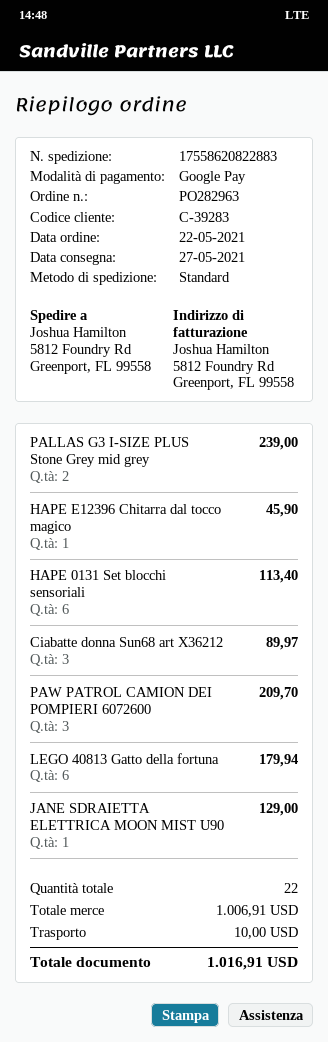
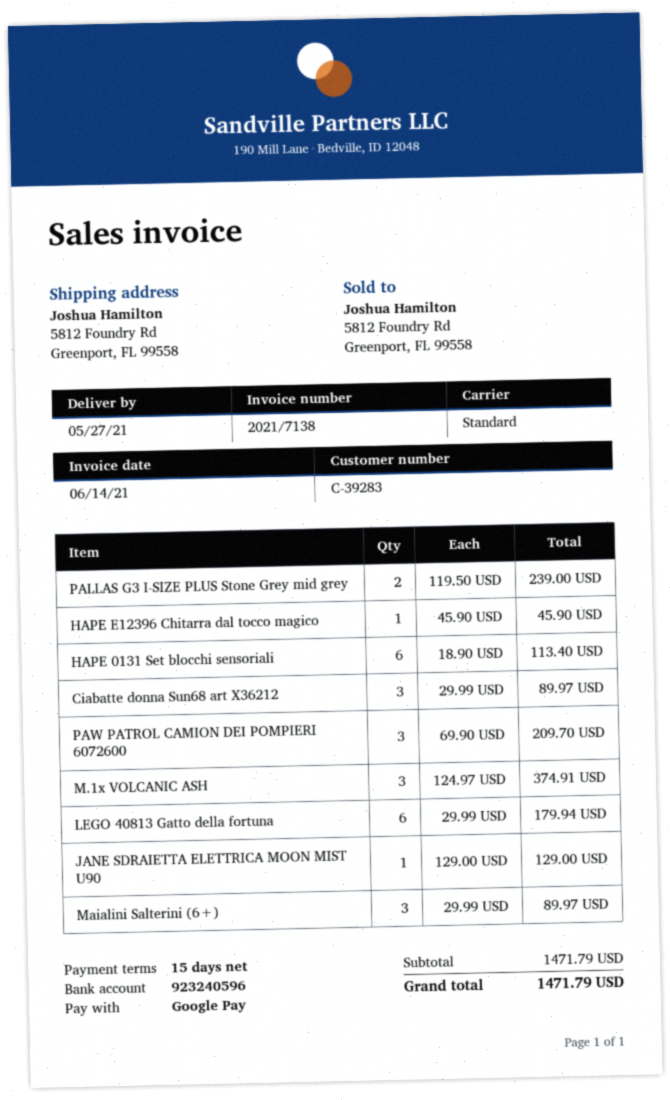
M.1x VOLCANIC ASH: none -> 3 for 374.91
Maialini Salterini (6+): none -> 3 for 89.97
subtotal: 1006.91 -> 1471.79
shipping: 10.00 -> none
total: 1016.91 -> 1471.79

